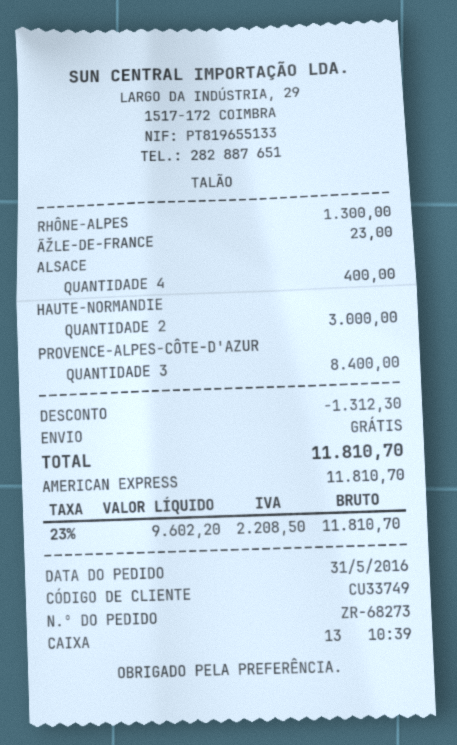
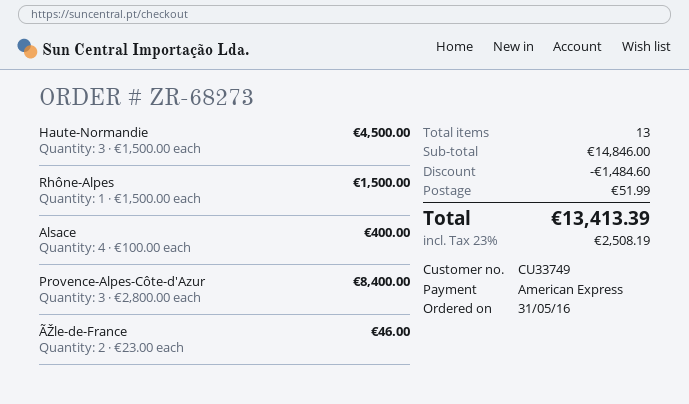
RHÔNE-ALPES: 1 for 1300.00 -> 1 for 1500.00
ÃŽLE-DE-FRANCE: 1 for 23.00 -> 2 for 46.00
HAUTE-NORMANDIE: 2 for 3000.00 -> 3 for 4500.00
discount: 1312.30 -> 1484.60
shipping: 0.00 -> 51.99
tax: 23% = 2208.50 -> 23% = 2508.19
total: 11810.70 -> 13413.39

